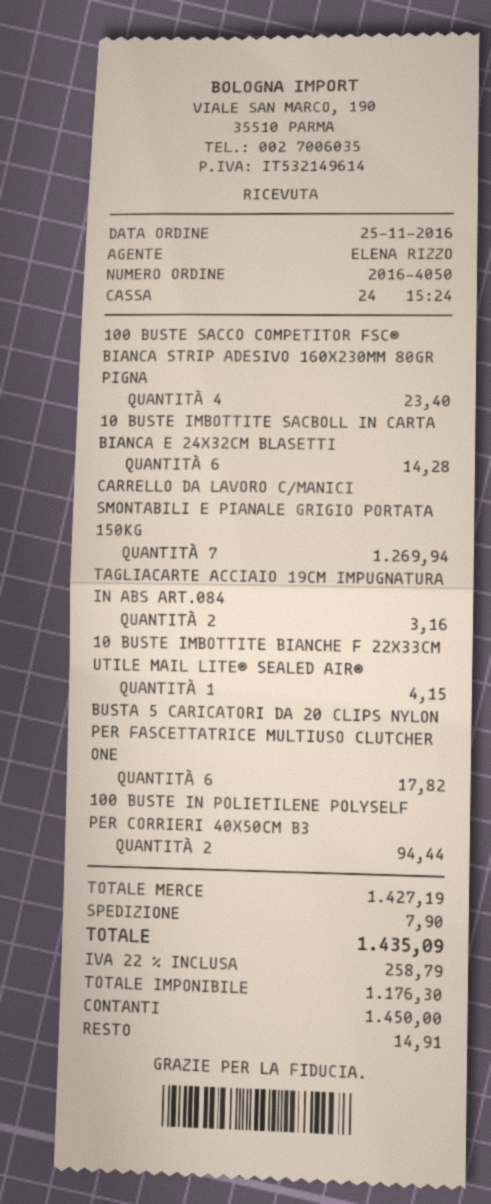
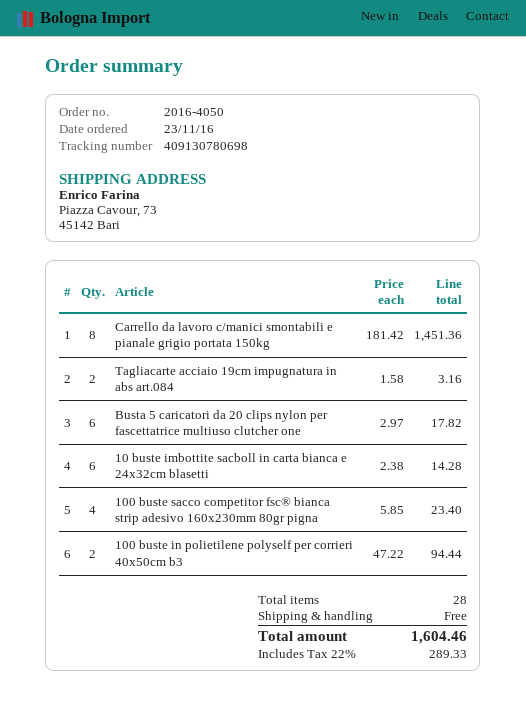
order date: 2016-11-25 -> 2016-11-23
CARRELLO DA LAVORO C/MANICI SMONTABILI E PIANALE GRIGIO PORTATA 150KG: 7 for 1269.94 -> 8 for 1451.36
10 BUSTE IMBOTTITE BIANCHE F 22X33CM UTILE MAIL LITE® SEALED AIR®: 1 for 4.15 -> none
shipping: 7.90 -> 0.00
tax: 22% = 258.79 -> 22% = 289.33
total: 1435.09 -> 1604.46

